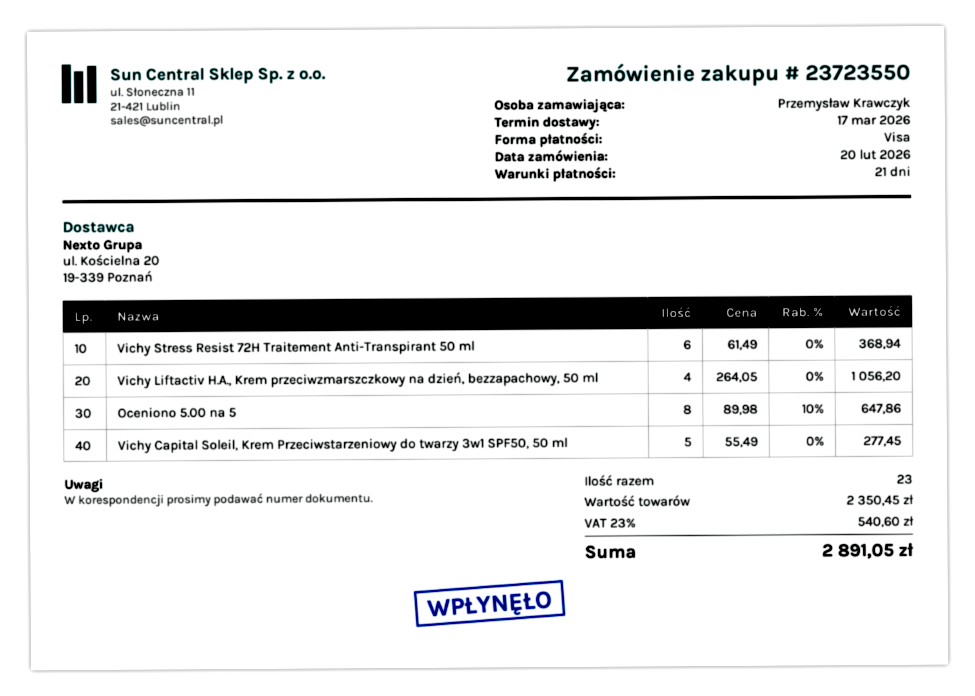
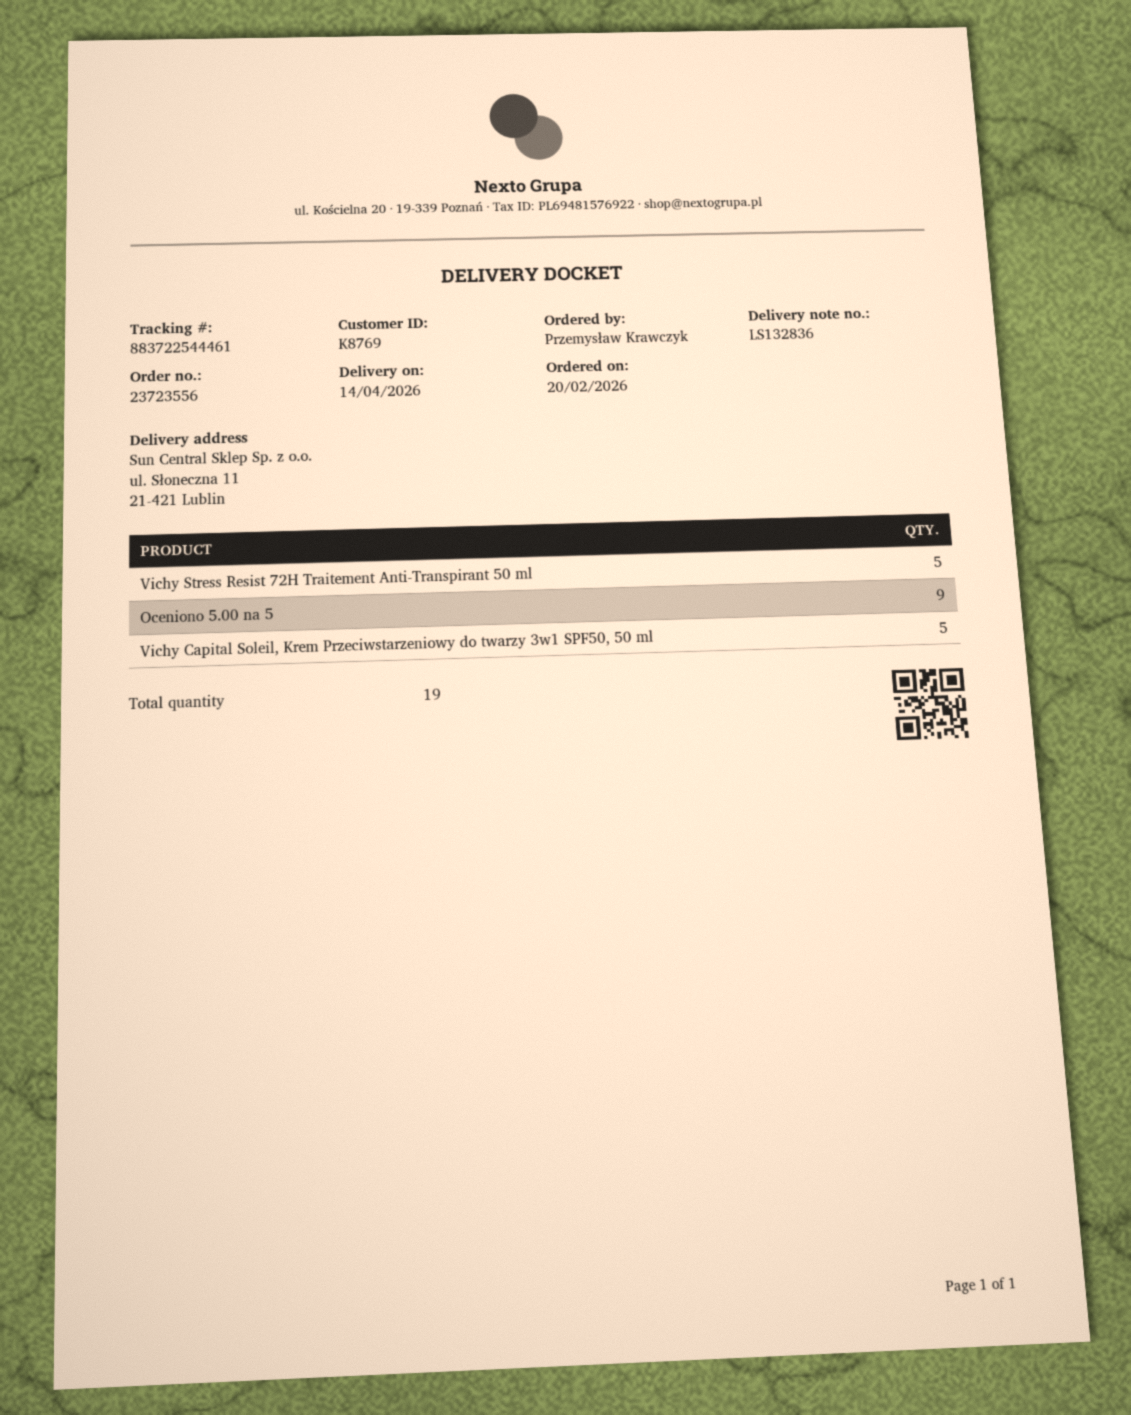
order number: 23723550 -> 23723556
delivery date: 2026-03-17 -> 2026-04-14
Vichy Stress Resist 72H Traitement Anti-Transpirant 50 ml: 6 -> 5
Vichy Liftactiv H.A., Krem przeciwzmarszczkowy na dzień, bezzapachowy, 50 ml: 4 -> none
Oceniono 5.00 na 5: 8 -> 9
total quantity: 23 -> 19

